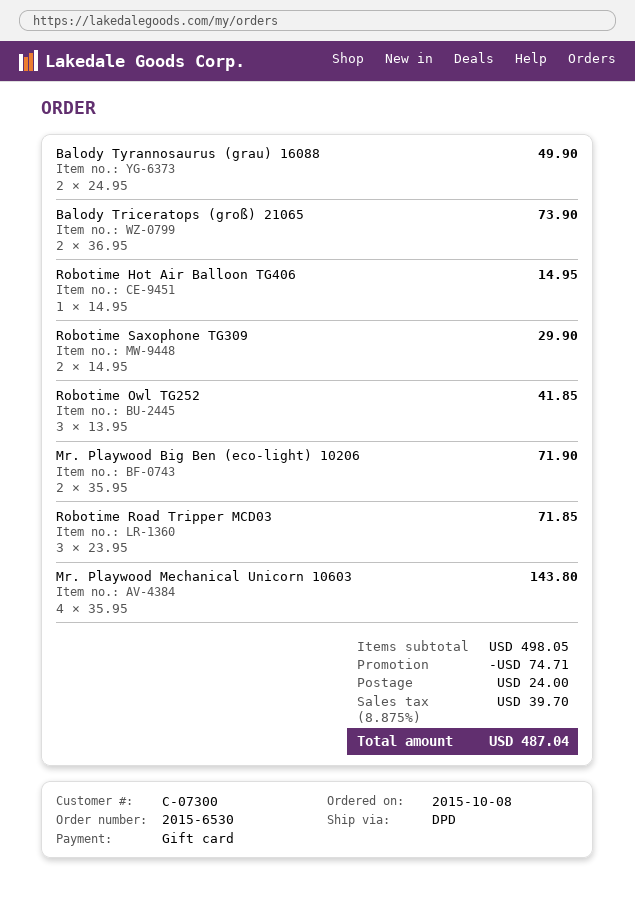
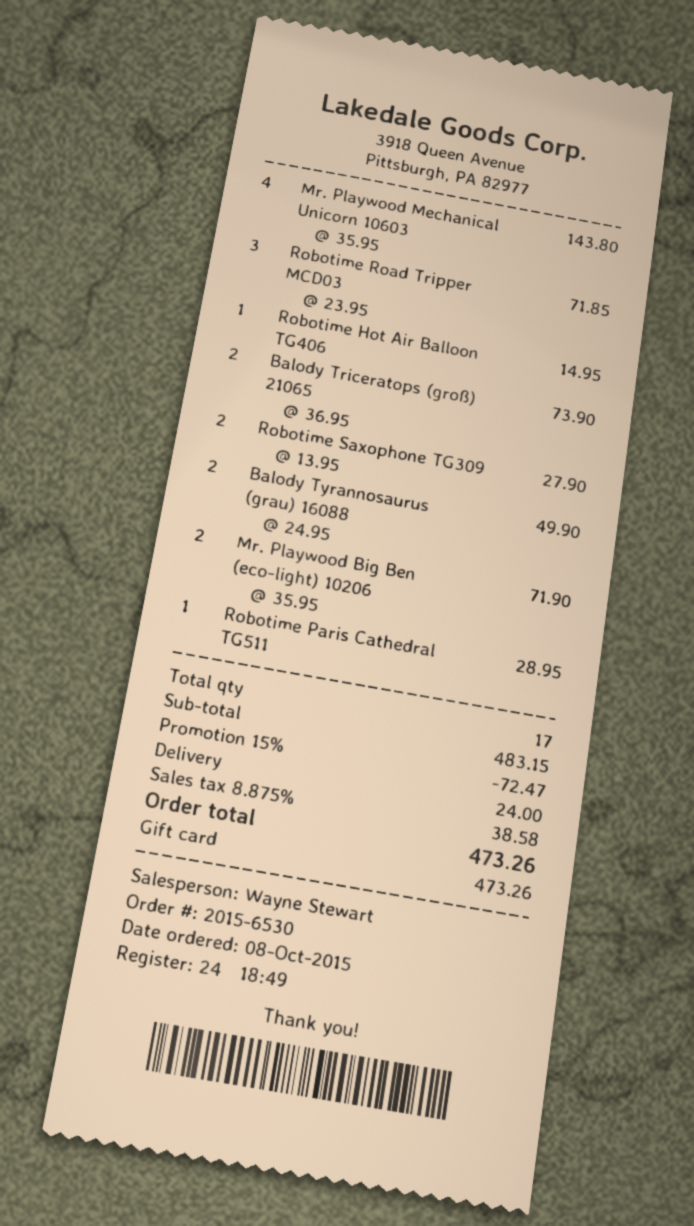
Robotime Saxophone TG309: 2 x 14.95 = 29.90 -> 2 x 13.95 = 27.90
Robotime Owl TG252: 3 x 13.95 = 41.85 -> none
Robotime Paris Cathedral TG511: none -> 1 x 28.95 = 28.95
subtotal: 498.05 -> 483.15
discount: 74.71 -> 72.47
tax: 8.875% = 39.70 -> 8.875% = 38.58
total: 487.04 -> 473.26

